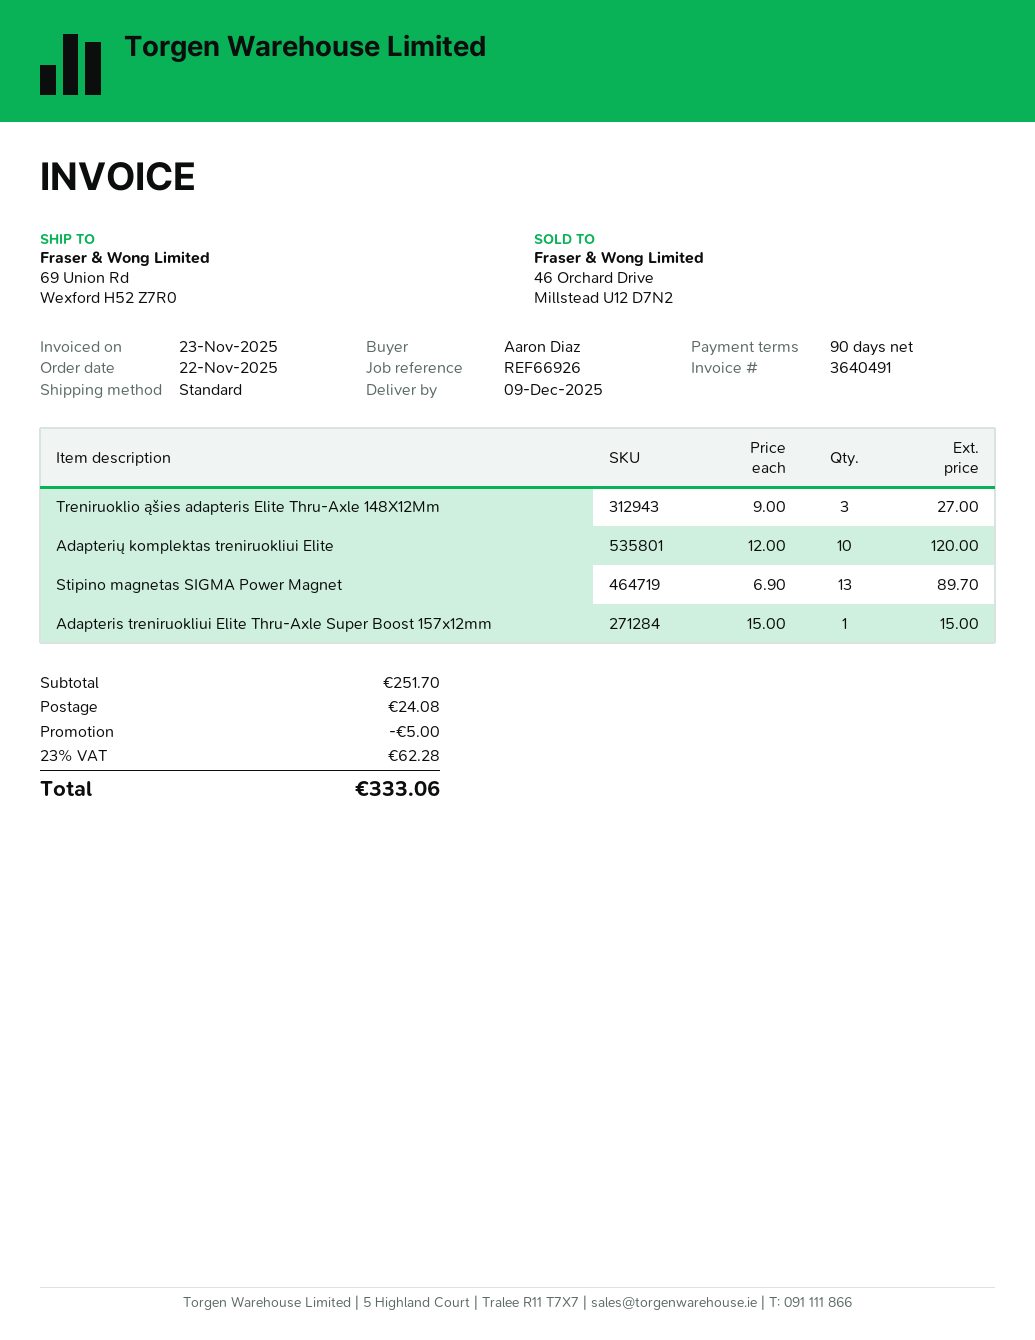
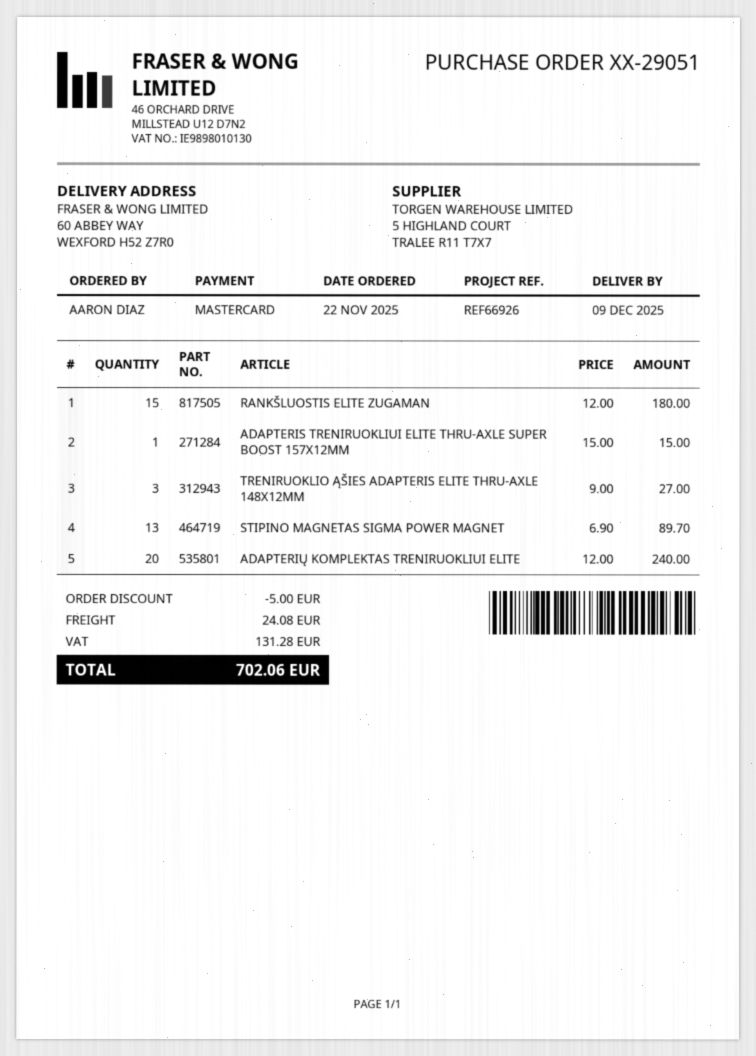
ship to: 69 Union Rd, Wexford H52 Z7R0 -> 60 ABBEY WAY, WEXFORD H52 Z7R0
Adapterių komplektas treniruokliui Elite: 10 x 12.00 = 120.00 -> 20 x 12.00 = 240.00
RANKŠLUOSTIS ELITE ZUGAMAN: none -> 15 x 12.00 = 180.00
tax: 62.28 -> 131.28
total: 333.06 -> 702.06

